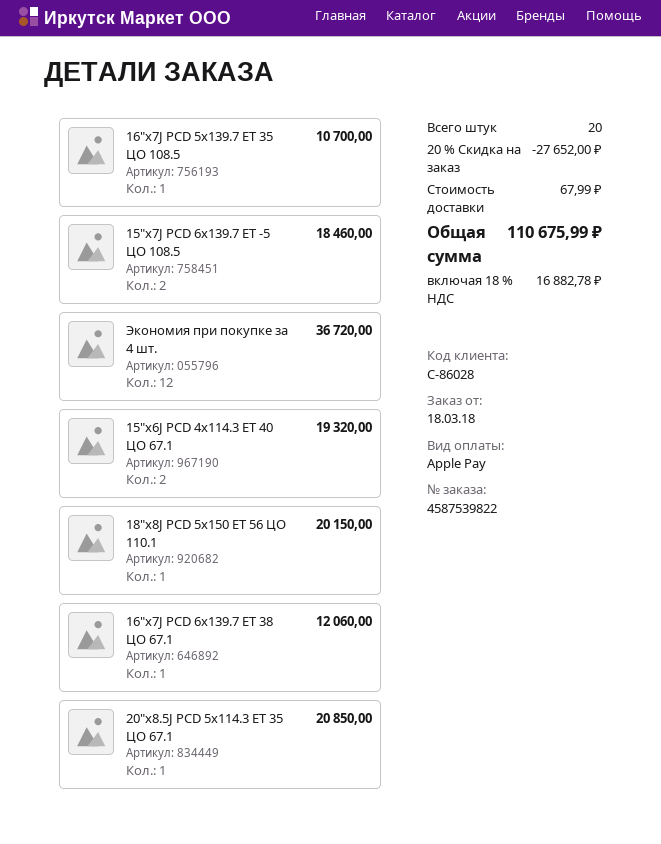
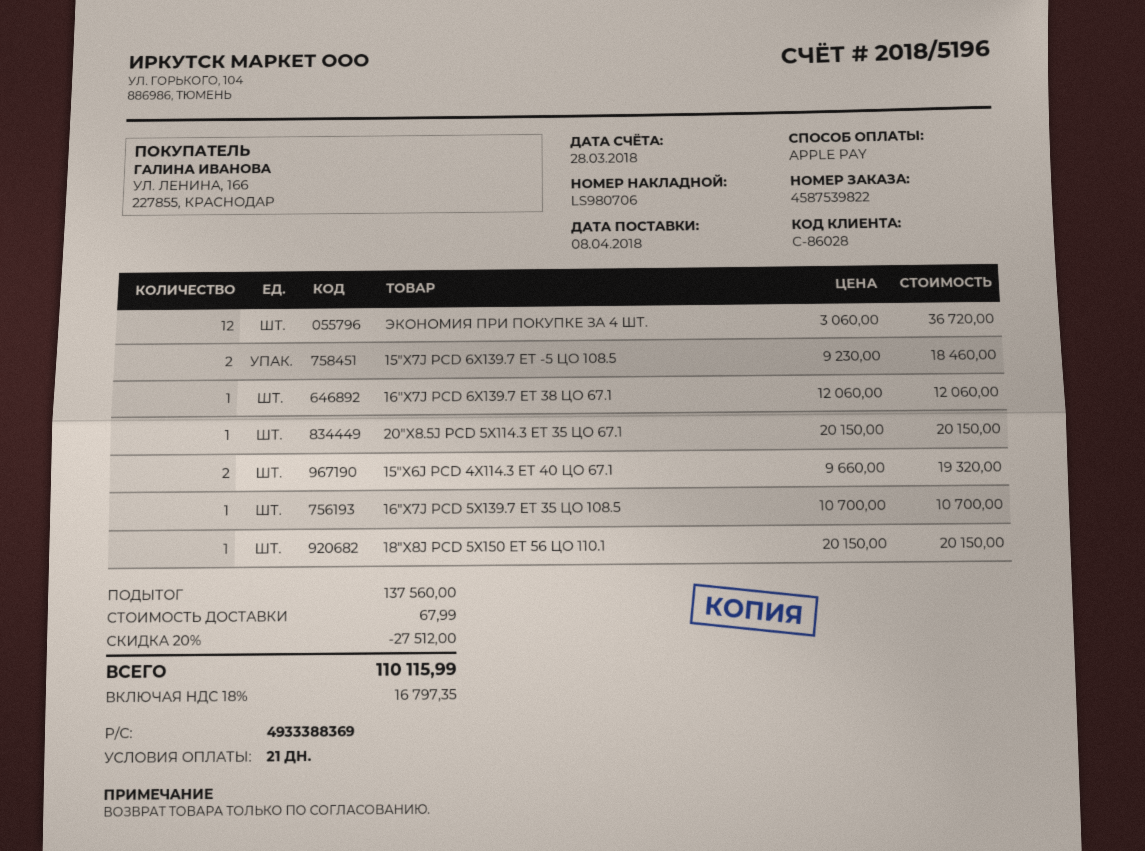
20"x8.5J PCD 5x114.3 ЕТ 35 ЦО 67.1: 1 for 20850.00 -> 1 for 20150.00
discount: 20% = 27652.00 -> 20% = 27512.00
tax: 18% = 16882.78 -> 18% = 16797.35
total: 110675.99 -> 110115.99

